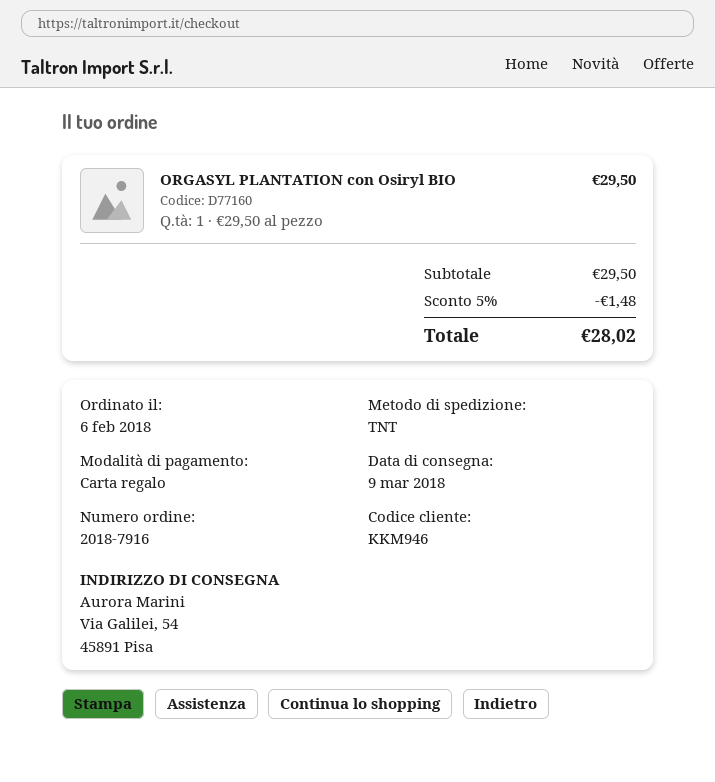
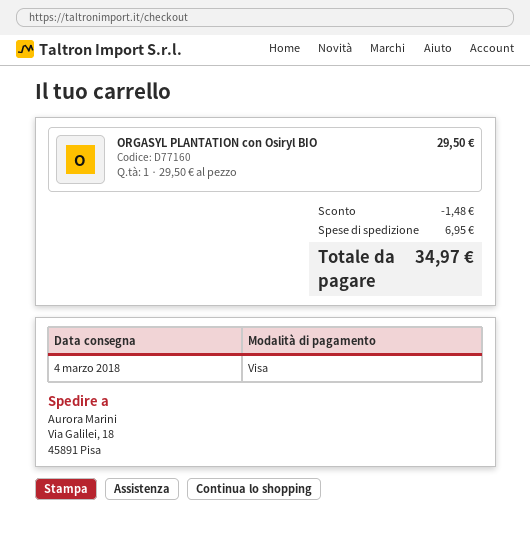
delivery date: 2018-03-09 -> 2018-03-04
payment method: gift card -> Visa
ship to: Via Galilei, 54, 45891 Pisa -> Via Galilei, 18, 45891 Pisa
shipping: none -> 6.95
total: 28.02 -> 34.97

